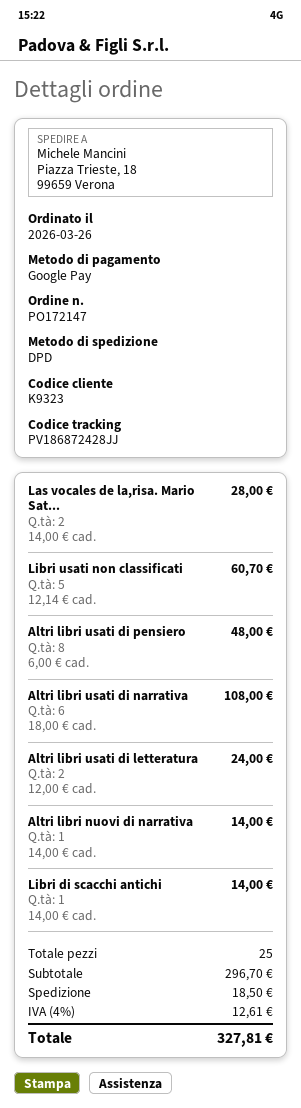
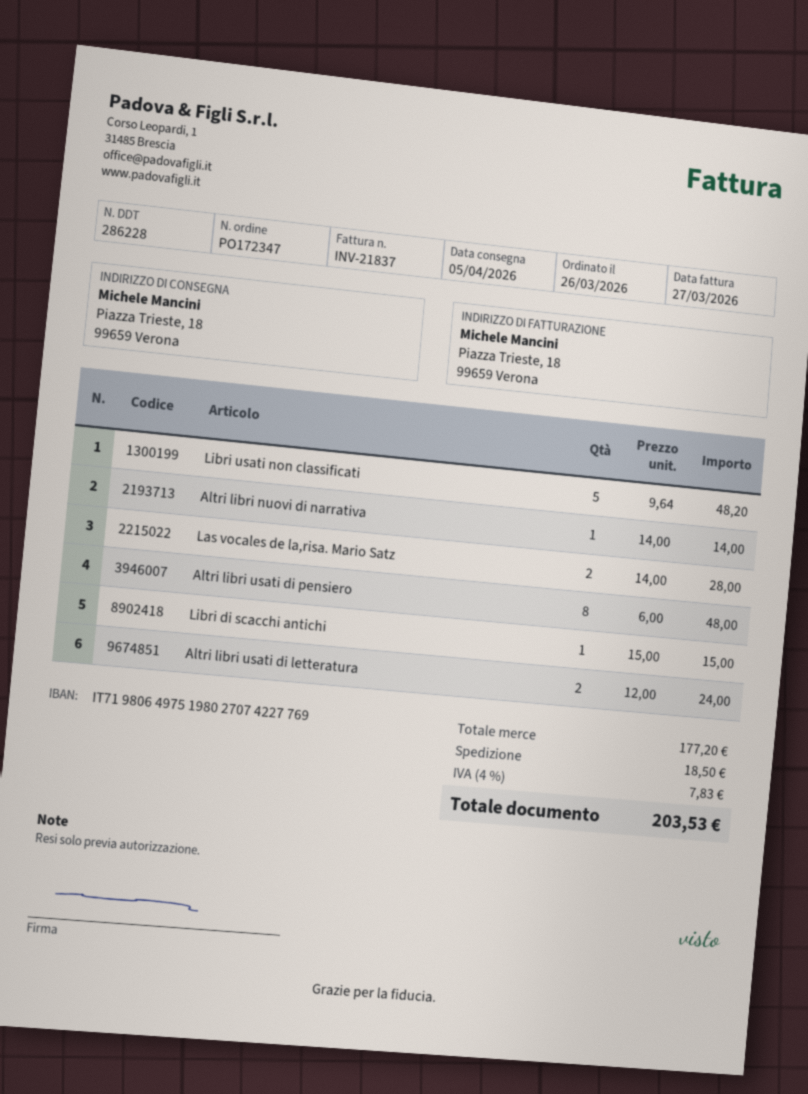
order number: PO172147 -> PO172347
Libri usati non classificati: 5 x 12.14 = 60.70 -> 5 x 9.64 = 48.20
Altri libri usati di narrativa: 6 x 18.00 = 108.00 -> none
Libri di scacchi antichi: 1 x 14.00 = 14.00 -> 1 x 15.00 = 15.00
subtotal: 296.70 -> 177.20
tax: 4% = 12.61 -> 4% = 7.83
total: 327.81 -> 203.53

